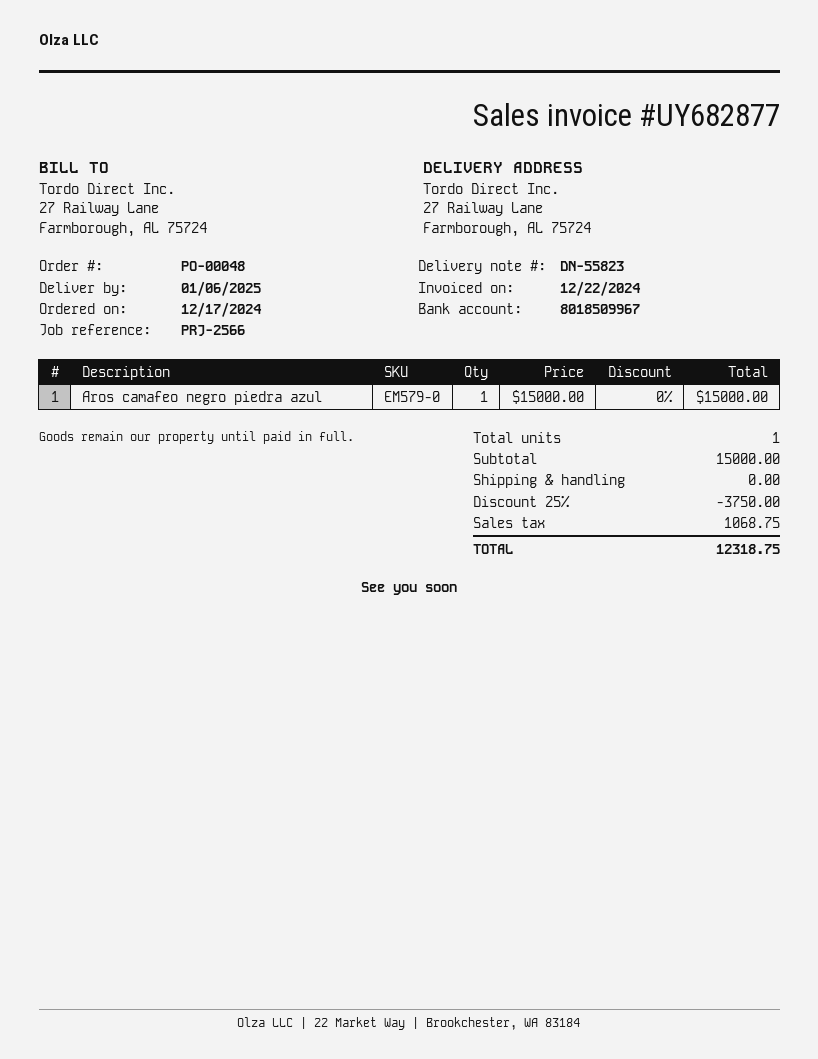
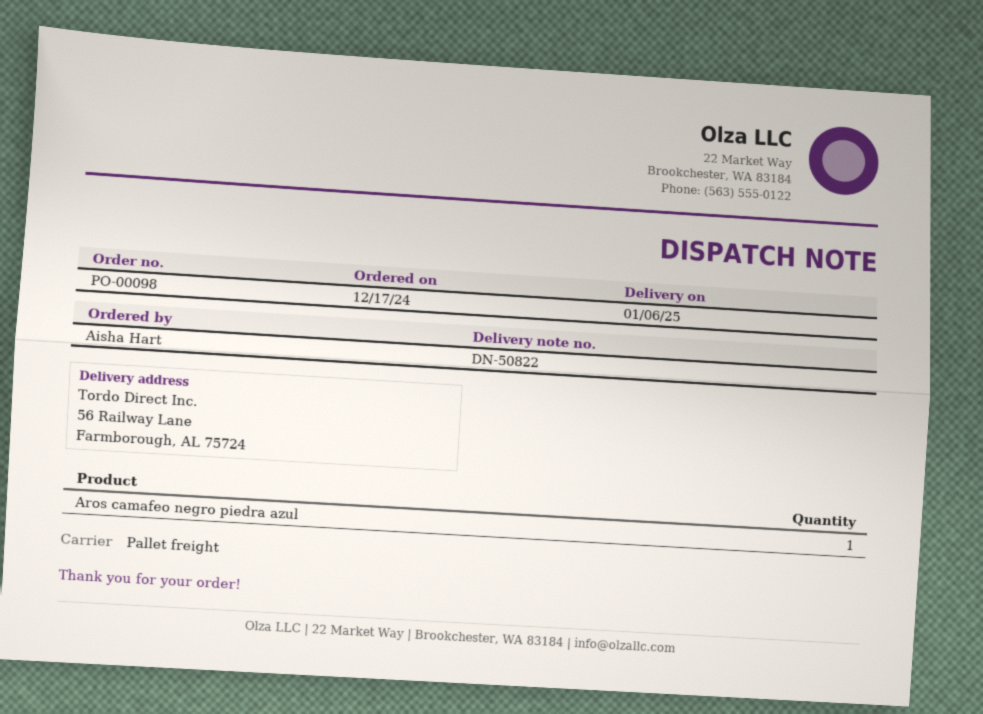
order number: PO-00048 -> PO-00098
delivery note number: DN-55823 -> DN-50822
ship to: 27 Railway Lane, Farmborough, AL 75724 -> 56 Railway Lane, Farmborough, AL 75724

